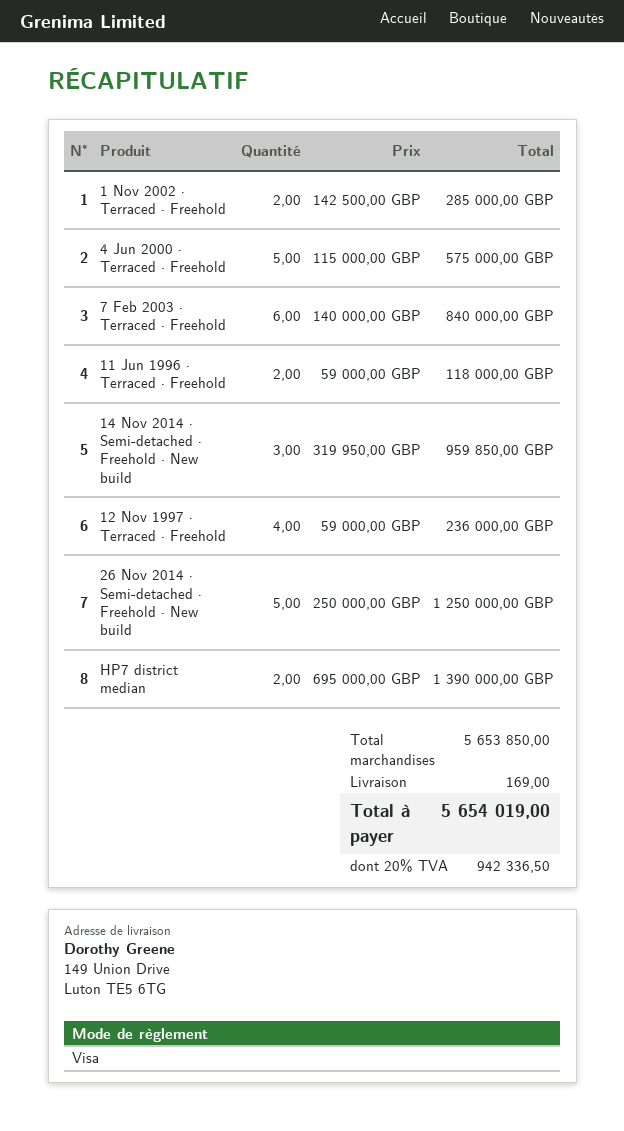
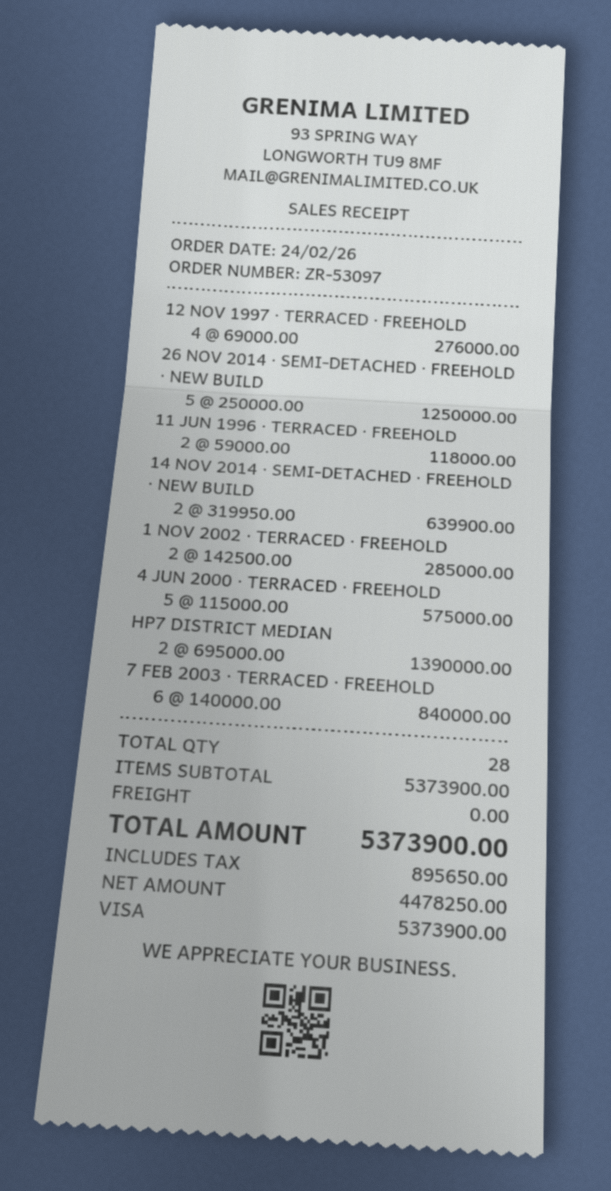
14 Nov 2014 · Semi-detached · Freehold · New build: 3 x 319950.00 = 959850.00 -> 2 x 319950.00 = 639900.00
12 Nov 1997 · Terraced · Freehold: 4 x 59000.00 = 236000.00 -> 4 x 69000.00 = 276000.00
subtotal: 5653850.00 -> 5373900.00
shipping: 169.00 -> 0.00
tax: 942336.50 -> 895650.00
total: 5654019.00 -> 5373900.00

